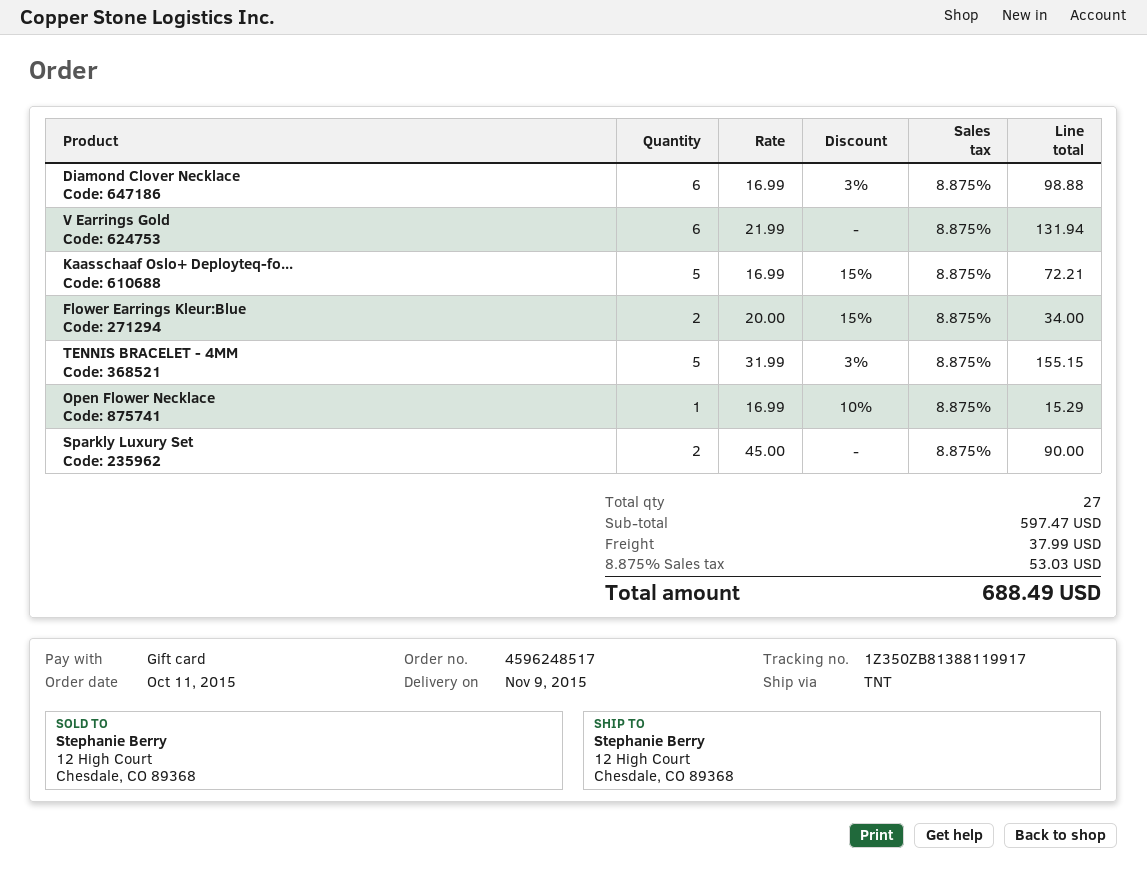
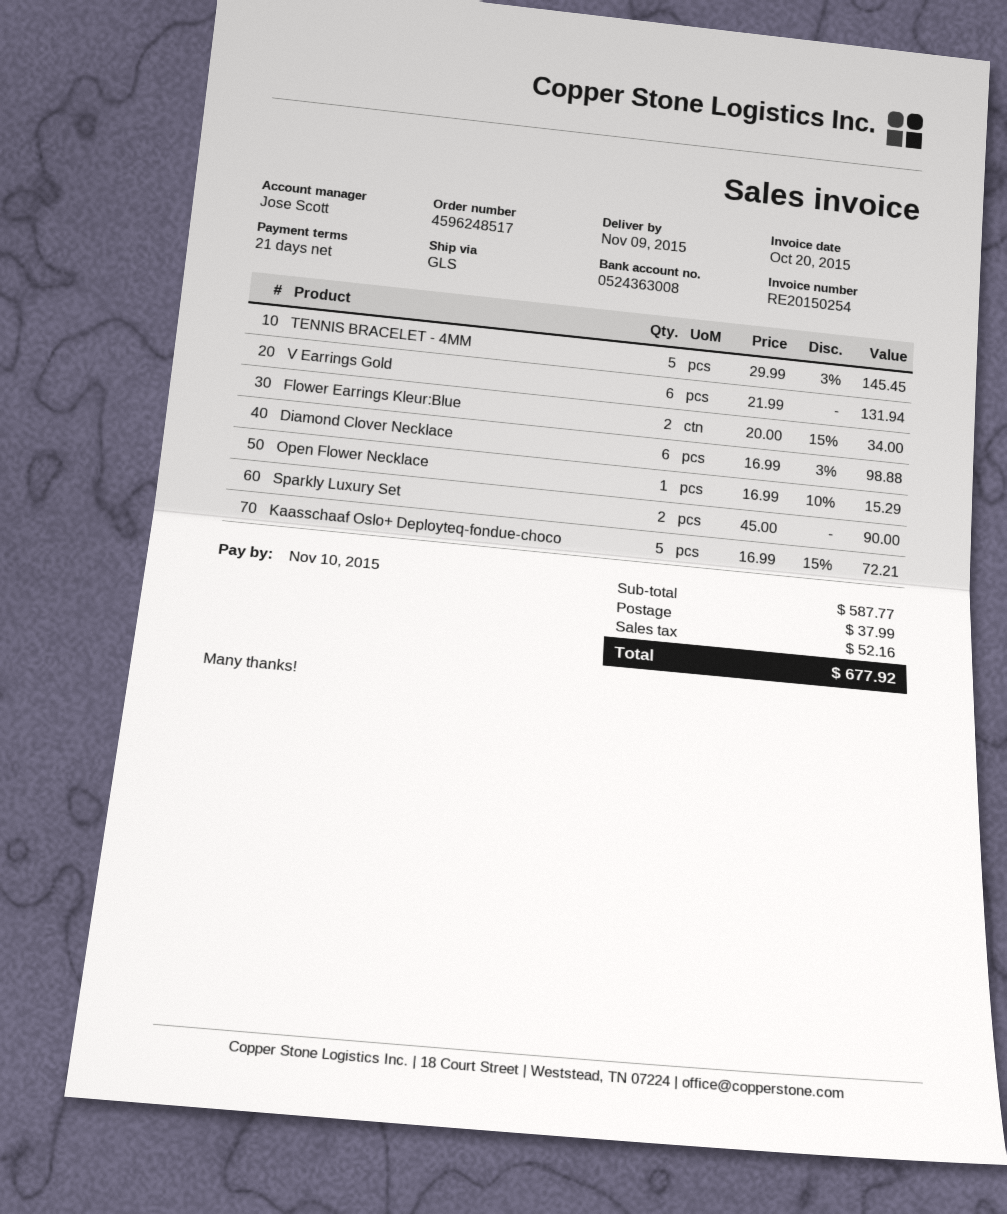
shipping method: TNT -> GLS
TENNIS BRACELET - 4MM: 5 x 31.99 - 3% = 155.15 -> 5 x 29.99 - 3% = 145.45
subtotal: 597.47 -> 587.77
tax: 53.03 -> 52.16
total: 688.49 -> 677.92

